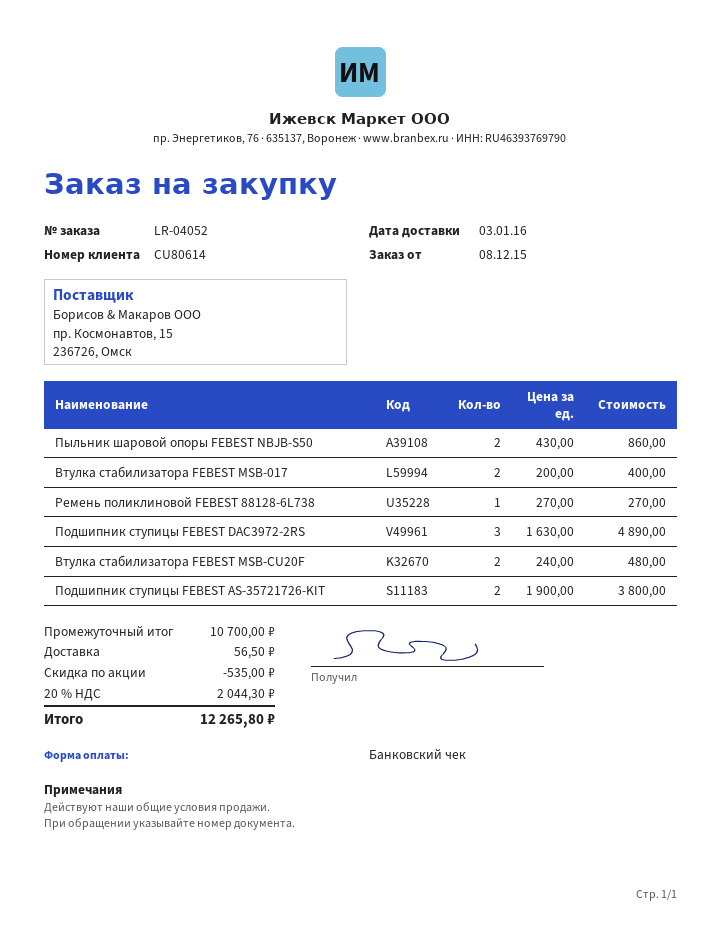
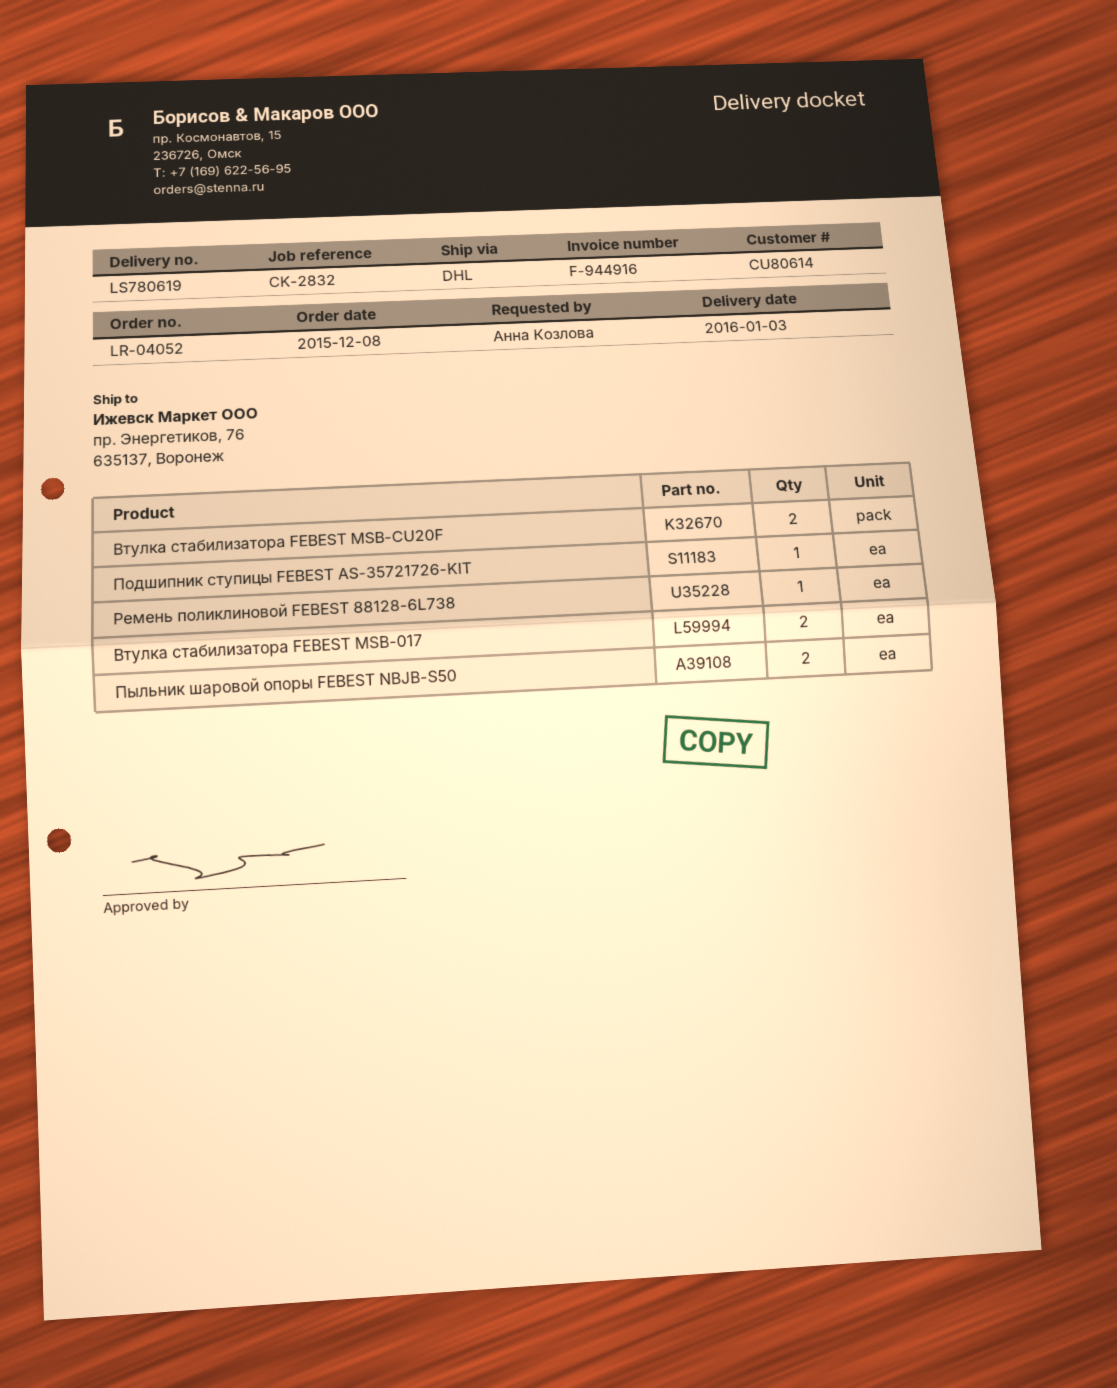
Подшипник ступицы FEBEST DAC3972-2RS: 3 -> none
Подшипник ступицы FEBEST AS-35721726-KIT: 2 -> 1

